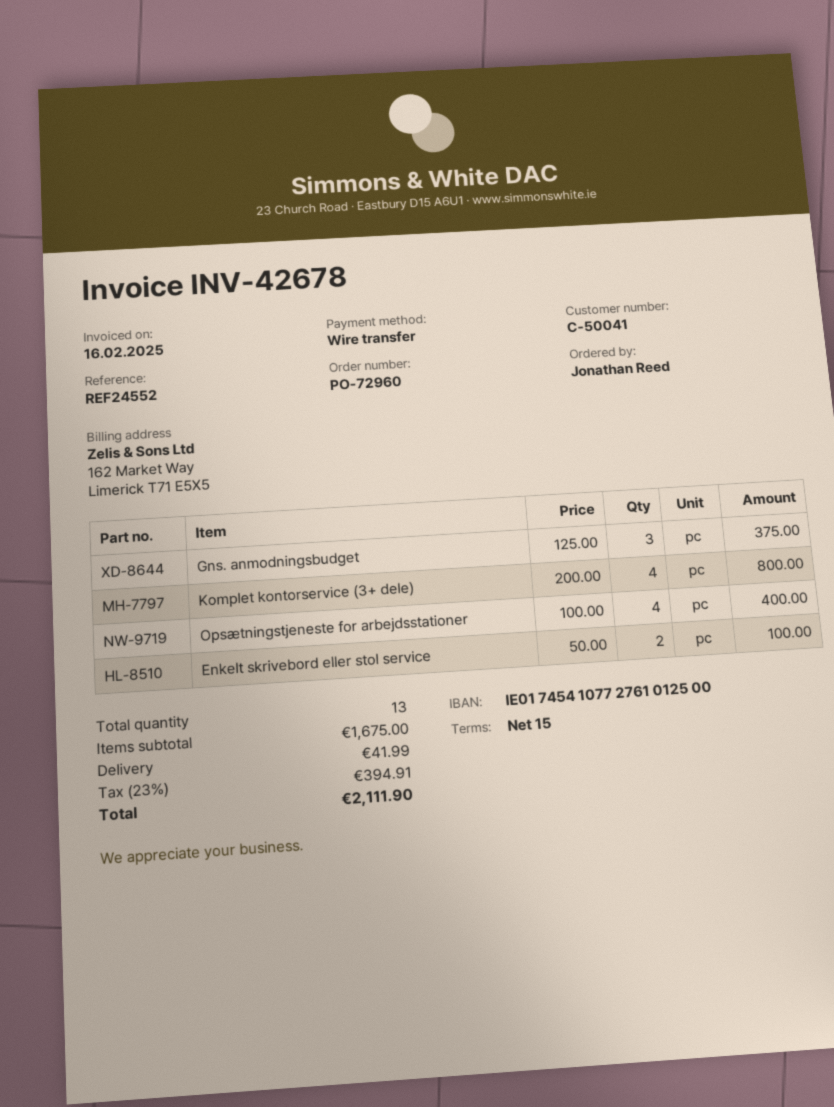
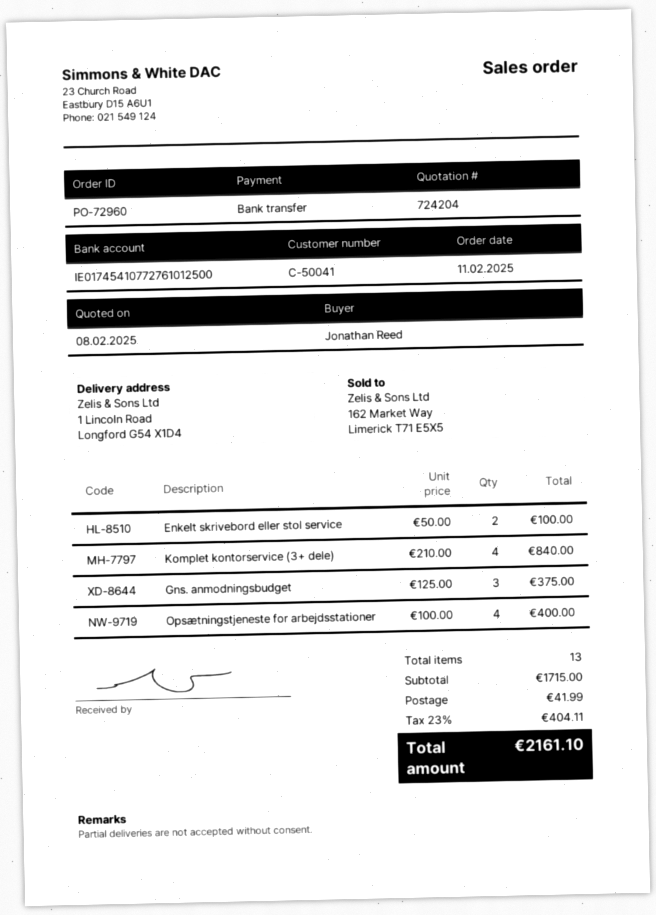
Komplet kontorservice (3+ dele): 4 x 200.00 = 800.00 -> 4 x 210.00 = 840.00
subtotal: 1675.00 -> 1715.00
tax: 23% = 394.91 -> 23% = 404.11
total: 2111.90 -> 2161.10

